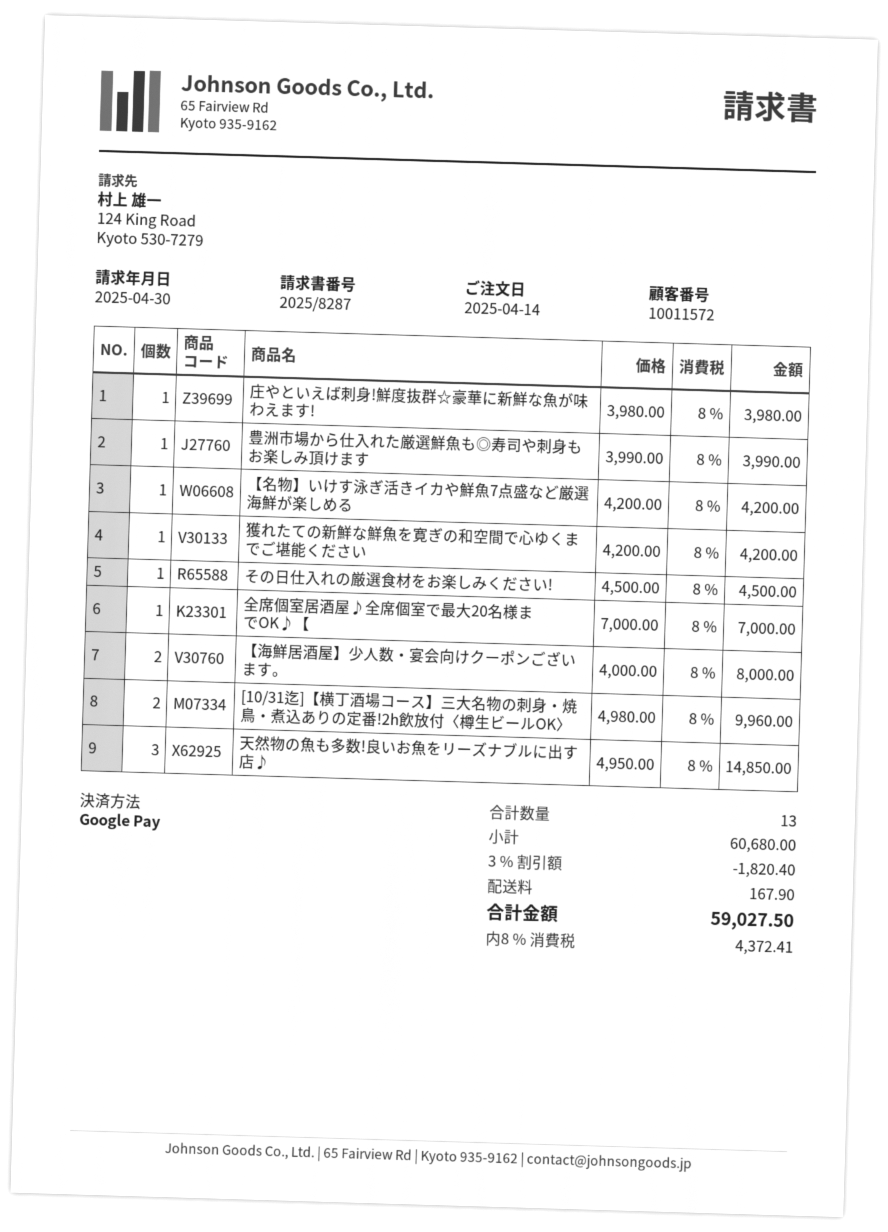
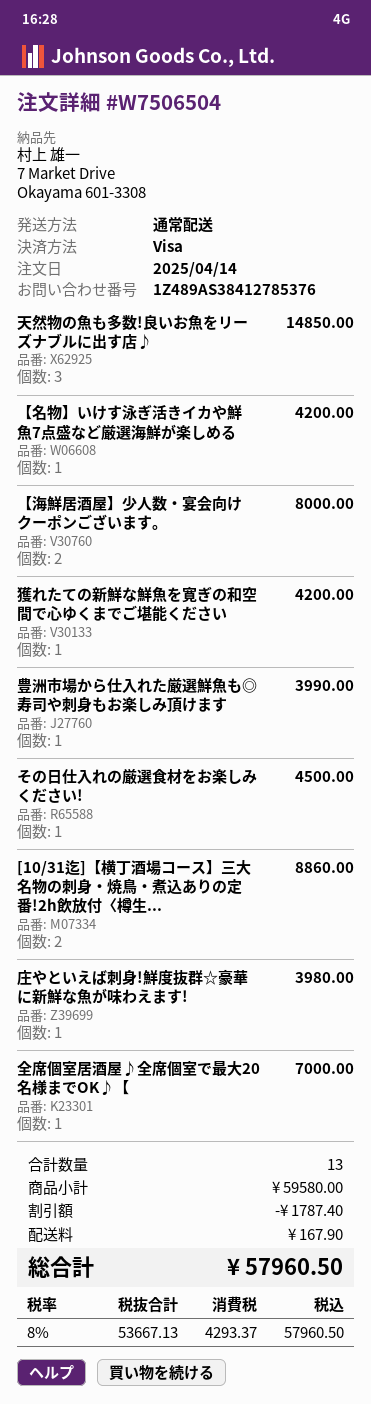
payment method: Google Pay -> Visa
[10/31迄]【横丁酒場コース】三大名物の刺身・焼鳥・煮込ありの定番!2h飲放付〈樽生ビールOK〉: 2 for 9960.00 -> 2 for 8860.00
subtotal: 60680.00 -> 59580.00
discount: 1820.40 -> 1787.40
tax: 8% = 4372.41 -> 8% = 4293.37
total: 59027.50 -> 57960.50

